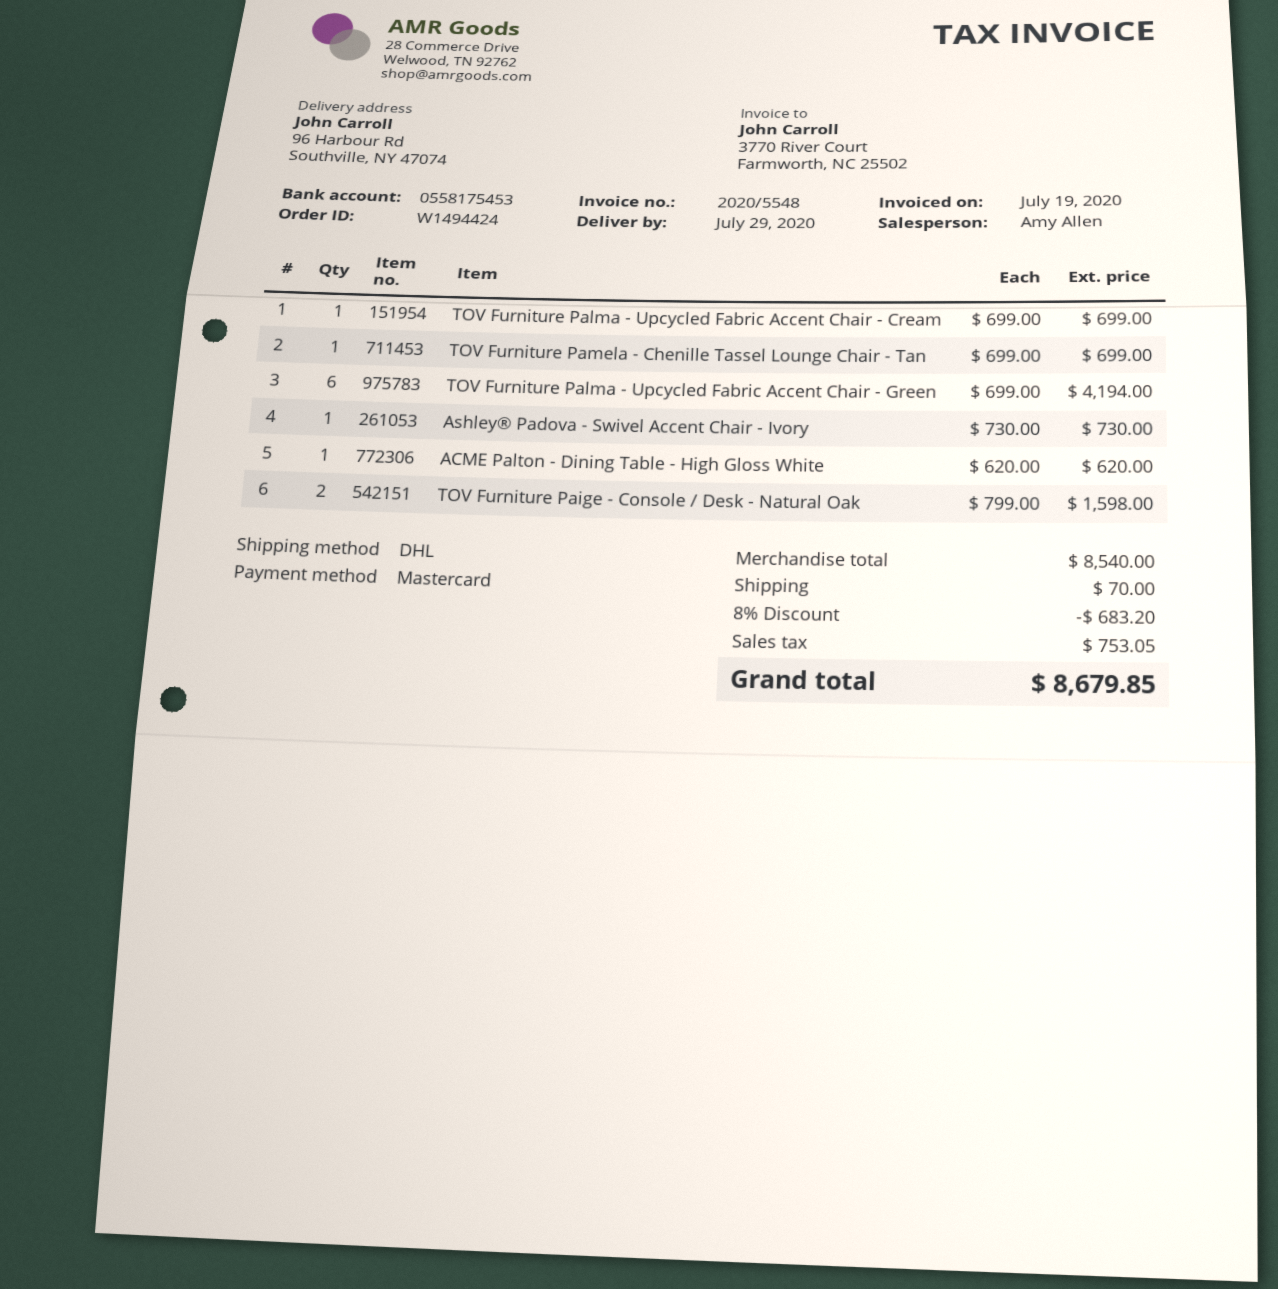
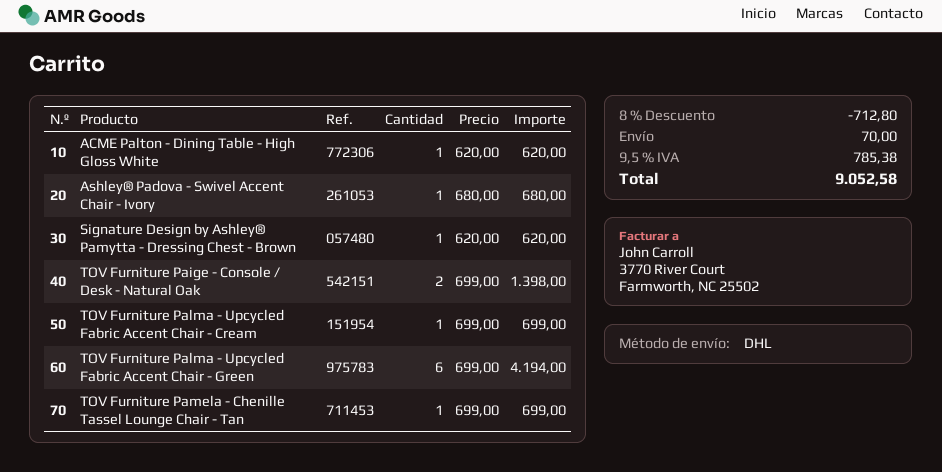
Ashley® Padova - Swivel Accent Chair - Ivory: 1 x 730.00 = 730.00 -> 1 x 680.00 = 680.00
TOV Furniture Paige - Console / Desk - Natural Oak: 2 x 799.00 = 1598.00 -> 2 x 699.00 = 1398.00
Signature Design by Ashley® Pamytta - Dressing Chest - Brown: none -> 1 x 620.00 = 620.00
discount: 8% = 683.20 -> 8% = 712.80
tax: 753.05 -> 785.38
total: 8679.85 -> 9052.58

